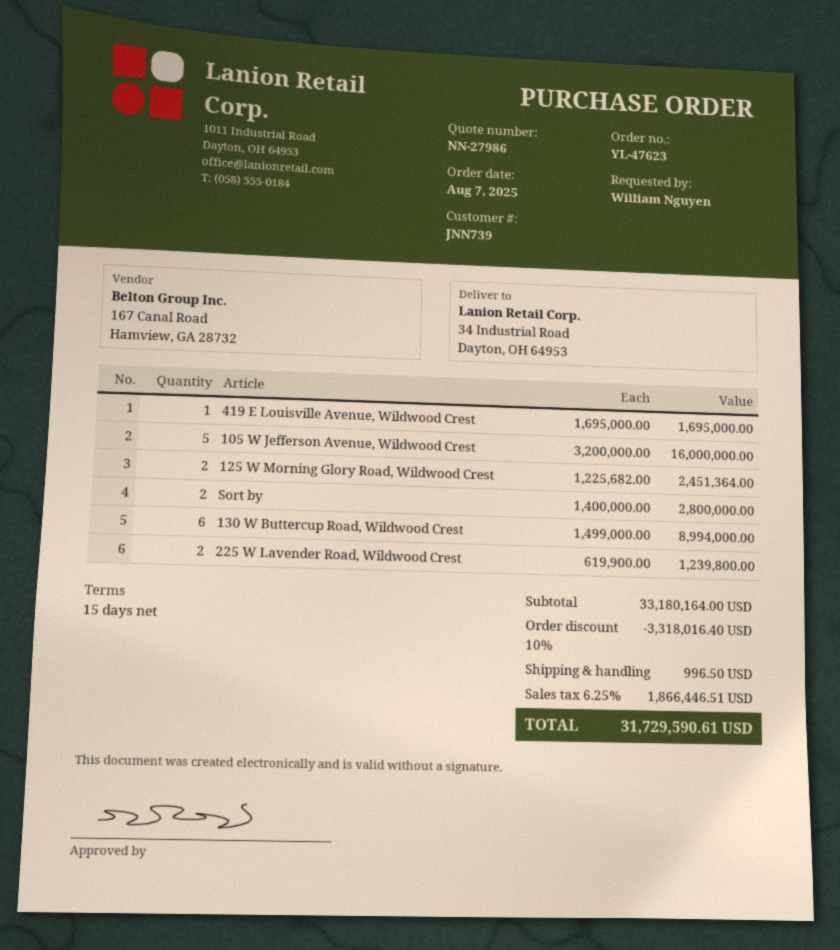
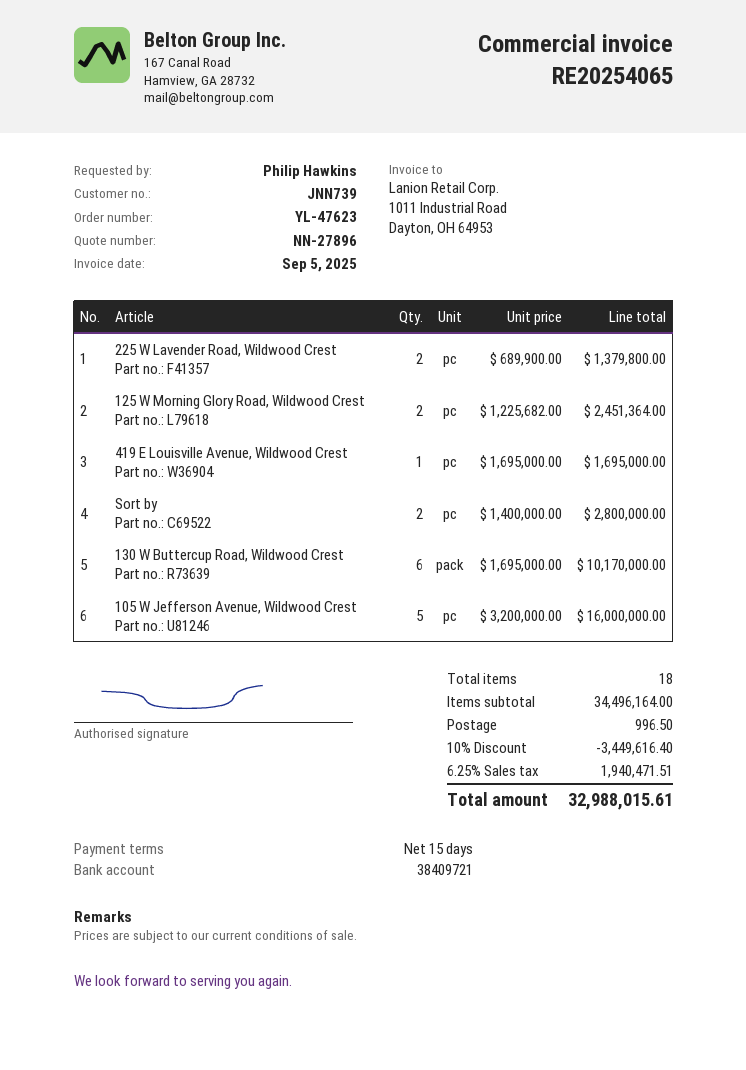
quote number: NN-27986 -> NN-27896
ordered by: William Nguyen -> Philip Hawkins
130 W Buttercup Road, Wildwood Crest: 6 x 1499000.00 = 8994000.00 -> 6 x 1695000.00 = 10170000.00
225 W Lavender Road, Wildwood Crest: 2 x 619900.00 = 1239800.00 -> 2 x 689900.00 = 1379800.00
subtotal: 33180164.00 -> 34496164.00
discount: 10% = 3318016.40 -> 10% = 3449616.40
tax: 6.25% = 1866446.51 -> 6.25% = 1940471.51
total: 31729590.61 -> 32988015.61

